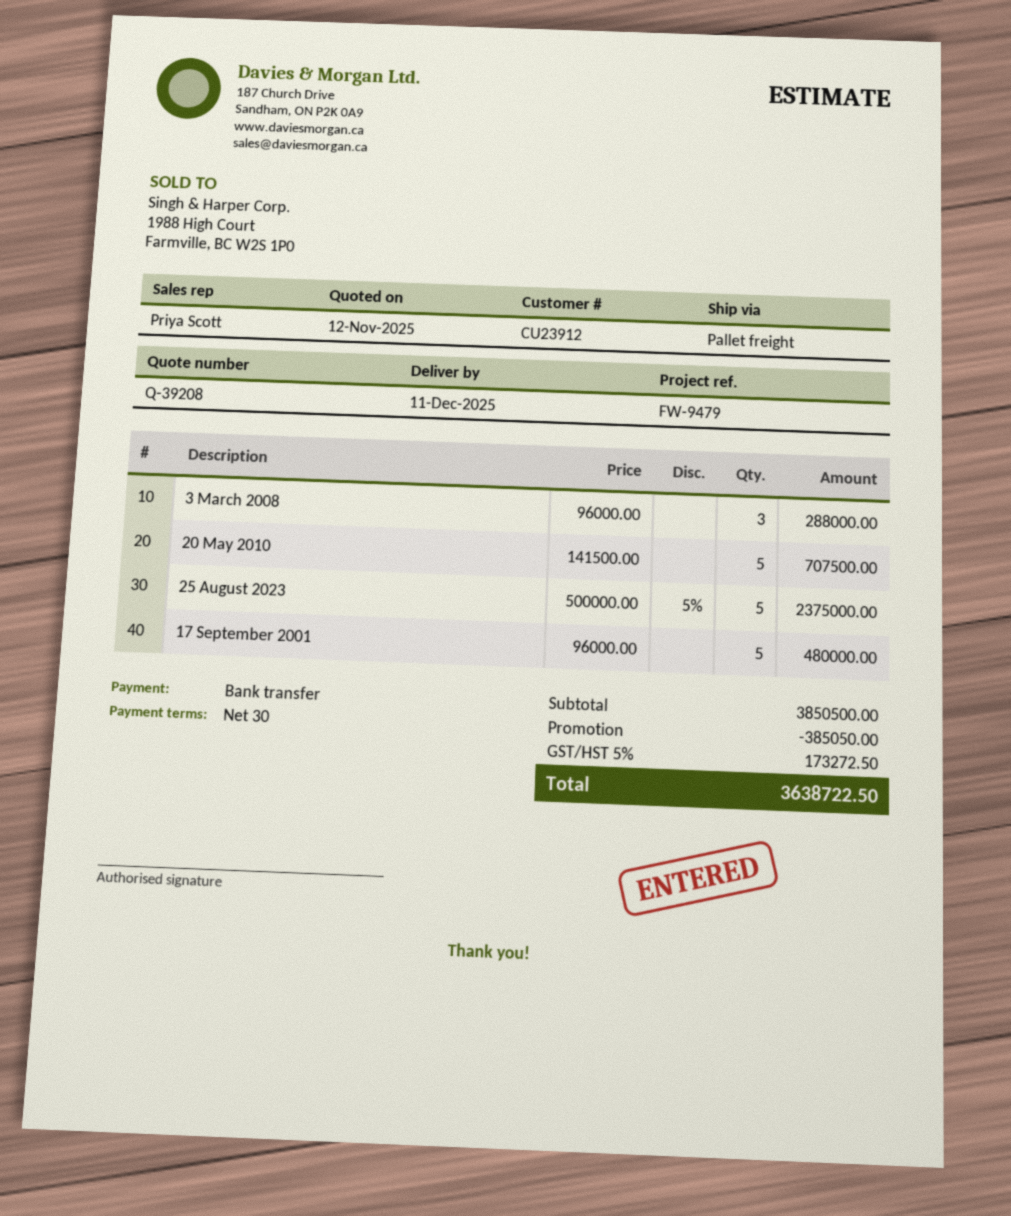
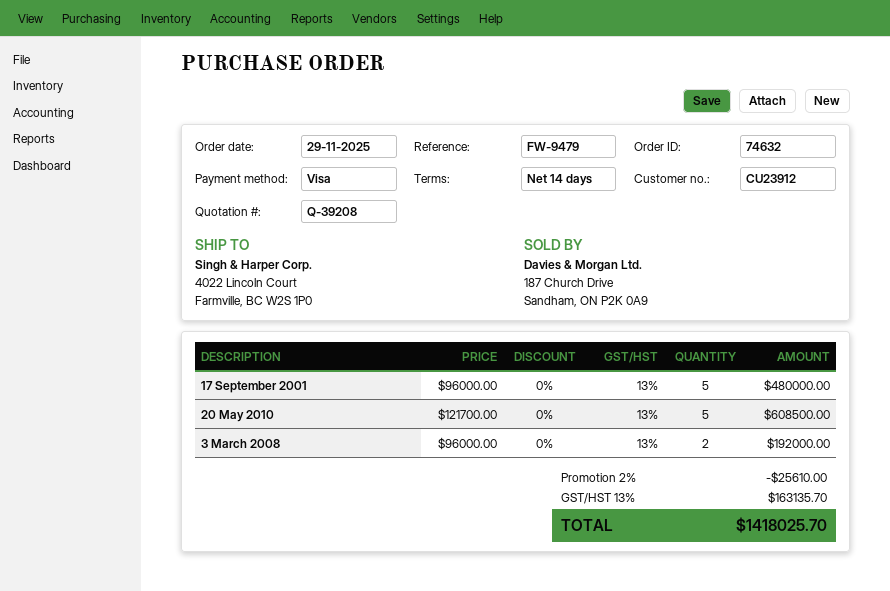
payment terms: 30 days -> 14 days
payment method: bank transfer -> Visa
3 March 2008: 3 x 96000.00 = 288000.00 -> 2 x 96000.00 = 192000.00
20 May 2010: 5 x 141500.00 = 707500.00 -> 5 x 121700.00 = 608500.00
25 August 2023: 5 x 500000.00 - 5% = 2375000.00 -> none
discount: 385050.00 -> 25610.00
tax: 5% = 173272.50 -> 13% = 163135.70
total: 3638722.50 -> 1418025.70

